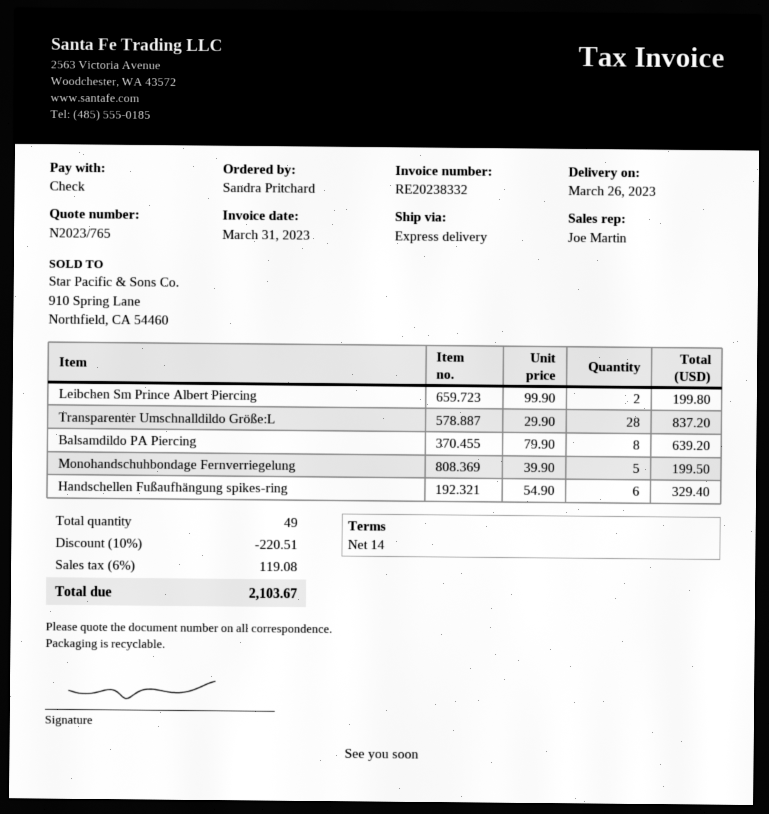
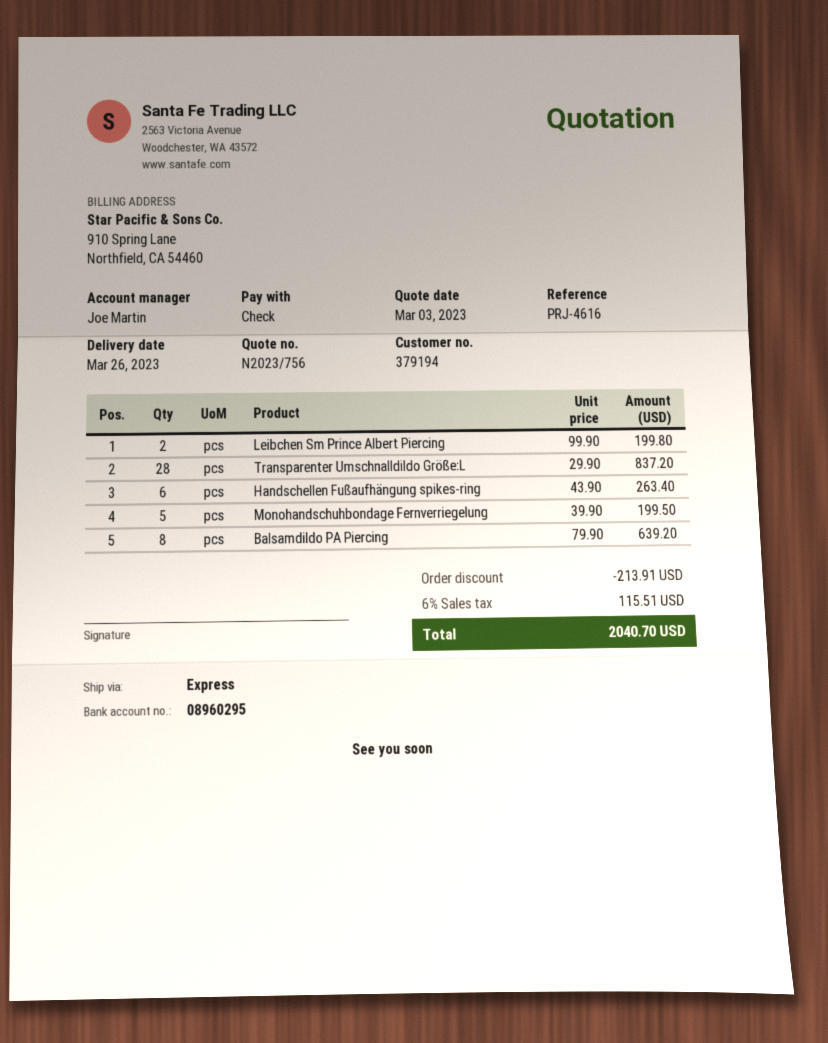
quote number: N2023/765 -> N2023/756
Handschellen Fußaufhängung spikes-ring: 6 x 54.90 = 329.40 -> 6 x 43.90 = 263.40
discount: 220.51 -> 213.91
tax: 6% = 119.08 -> 6% = 115.51
total: 2103.67 -> 2040.70

